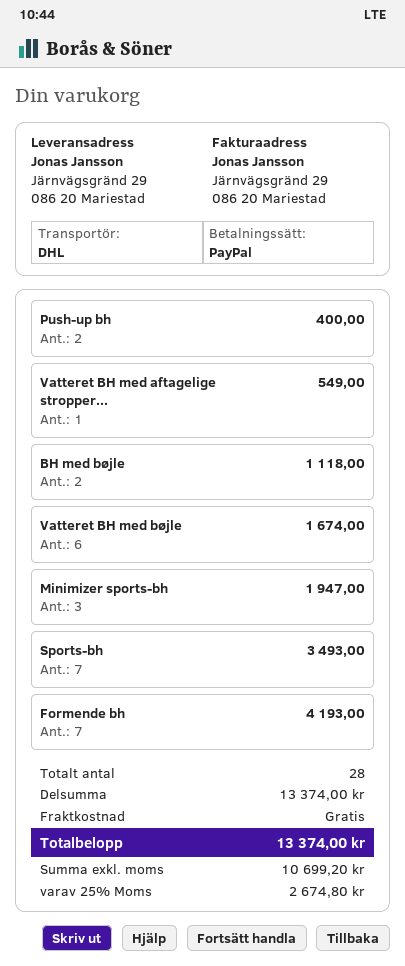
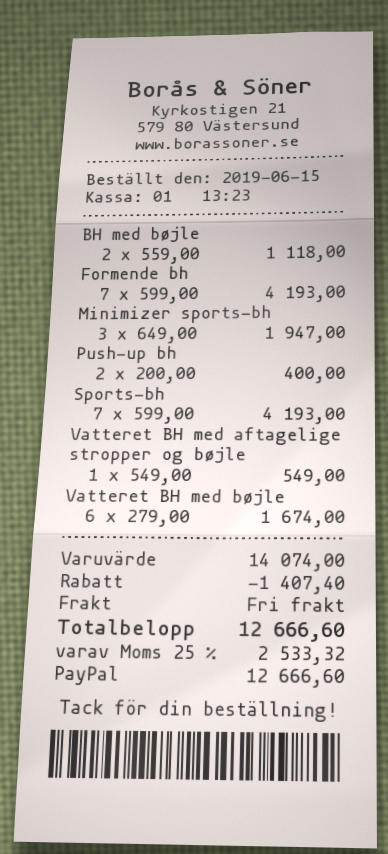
Sports-bh: 7 for 3493.00 -> 7 for 4193.00
subtotal: 13374.00 -> 14074.00
discount: none -> 1407.40
tax: 25% = 2674.80 -> 25% = 2533.32
total: 13374.00 -> 12666.60

